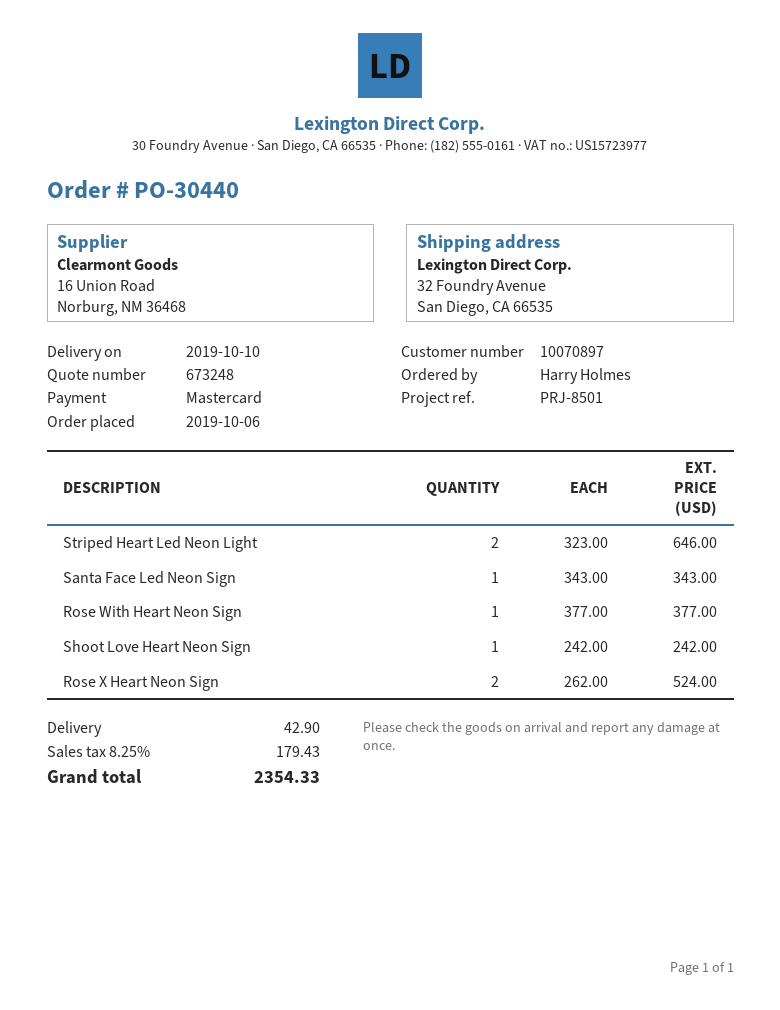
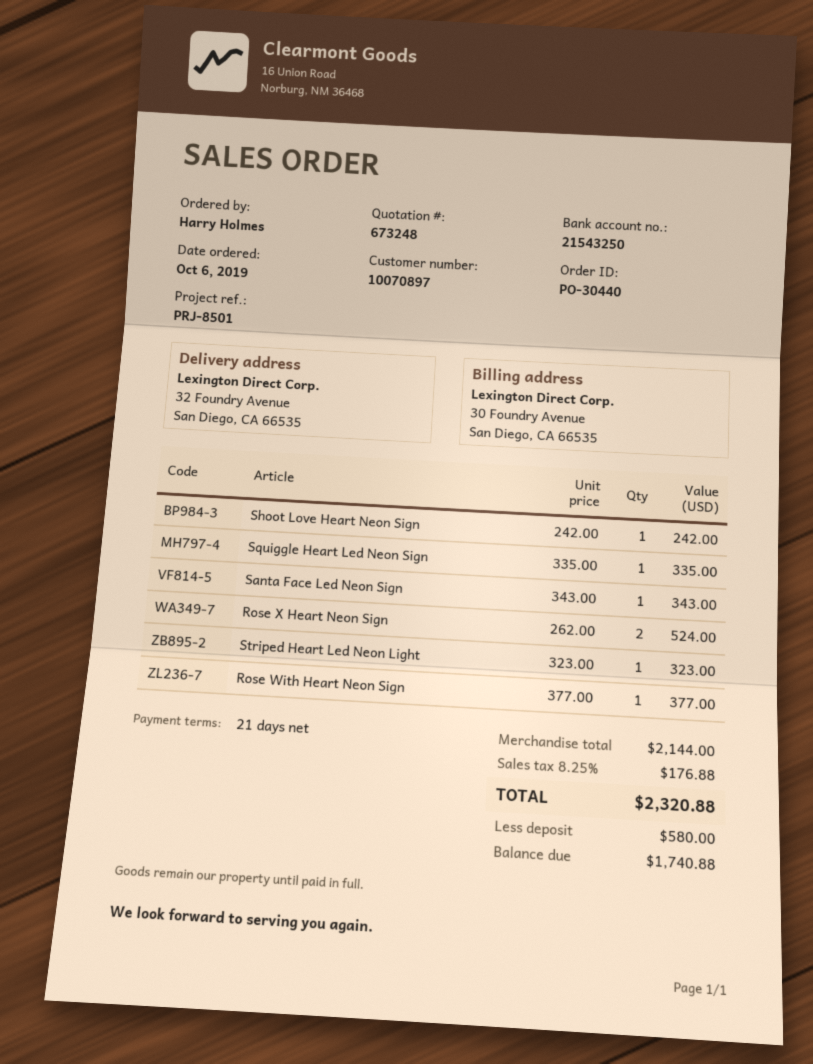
Striped Heart Led Neon Light: 2 x 323.00 = 646.00 -> 1 x 323.00 = 323.00
Squiggle Heart Led Neon Sign: none -> 1 x 335.00 = 335.00
shipping: 42.90 -> none
tax: 8.25% = 179.43 -> 8.25% = 176.88
total: 2354.33 -> 2320.88

